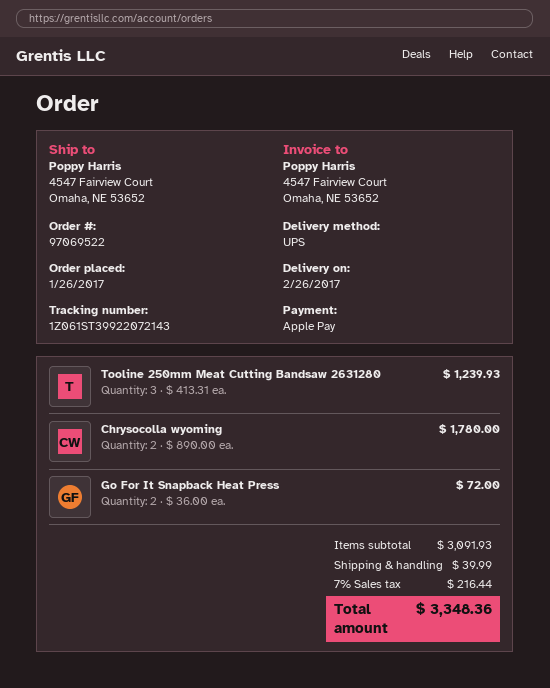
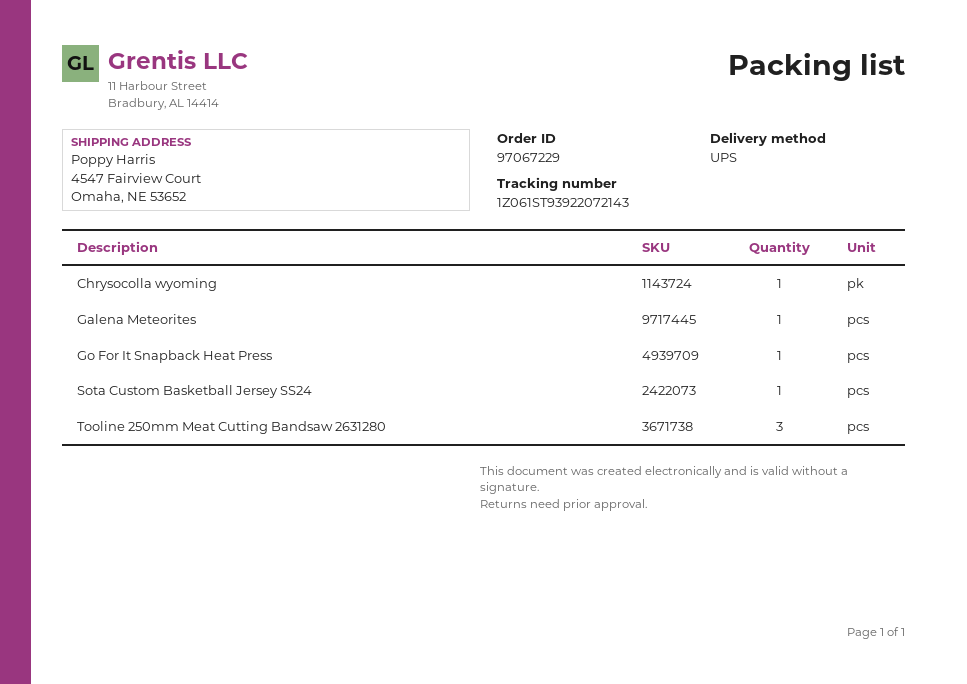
order number: 97069522 -> 97067229
tracking number: 1Z061ST39922072143 -> 1Z061ST93922072143
Chrysocolla wyoming: 2 -> 1
Go For It Snapback Heat Press: 2 -> 1
Galena Meteorites: none -> 1
Sota Custom Basketball Jersey SS24: none -> 1

